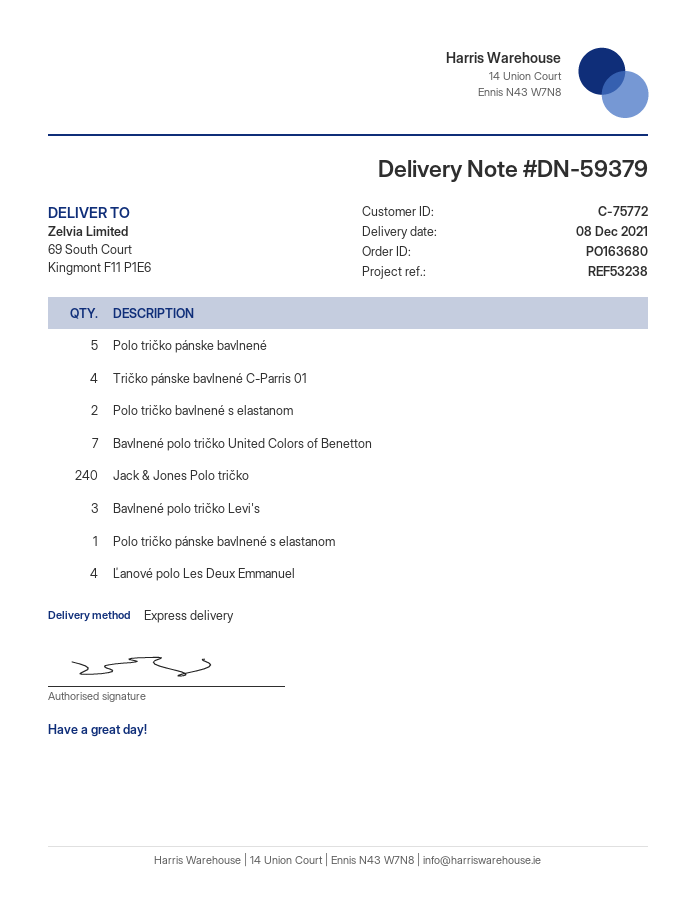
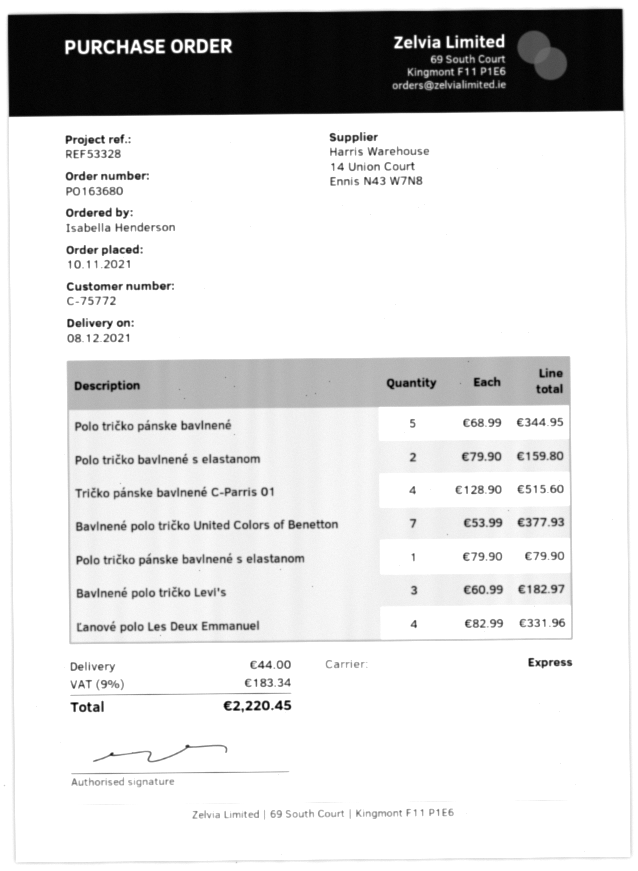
reference: REF53238 -> REF53328
Jack & Jones Polo tričko: 240 -> none

